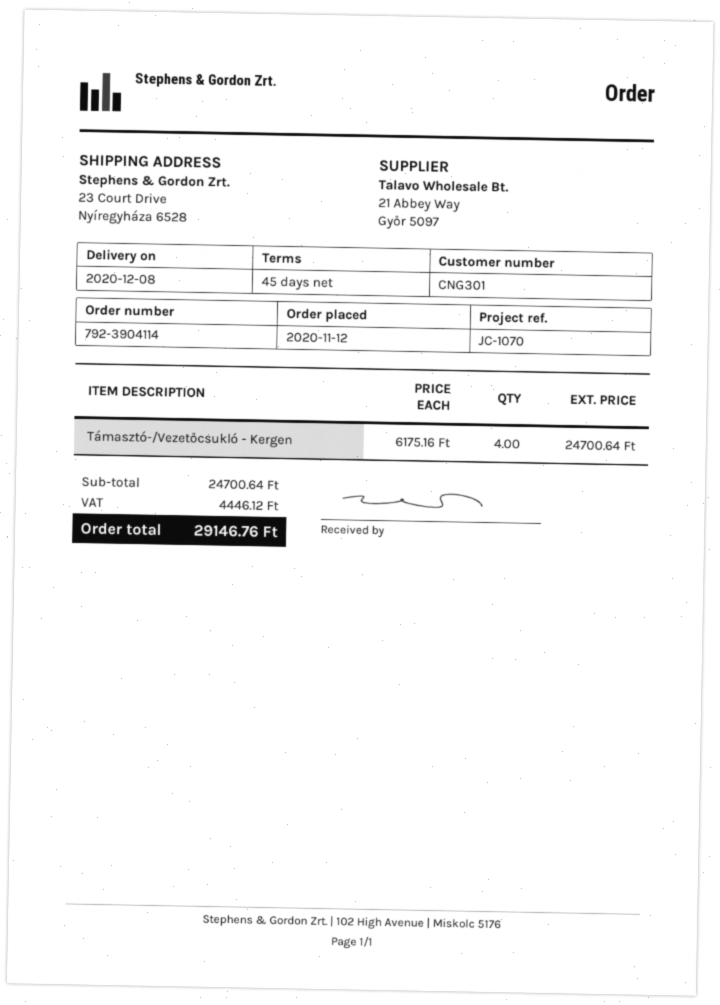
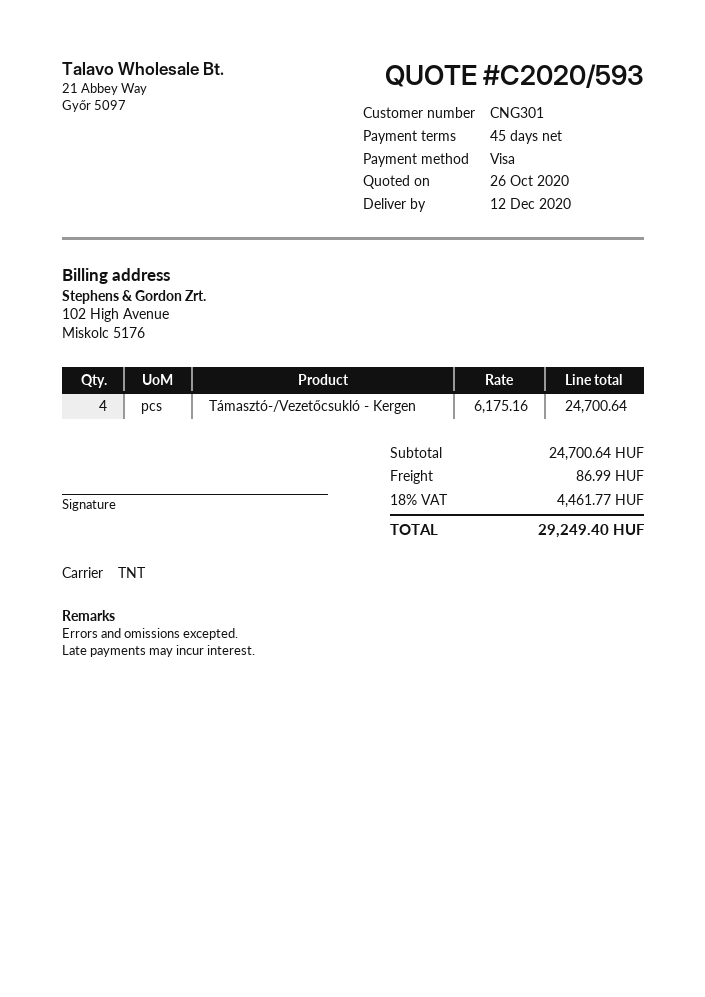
delivery date: 2020-12-08 -> 2020-12-12
shipping: none -> 86.99
tax: 4446.12 -> 4461.77
total: 29146.76 -> 29249.40

